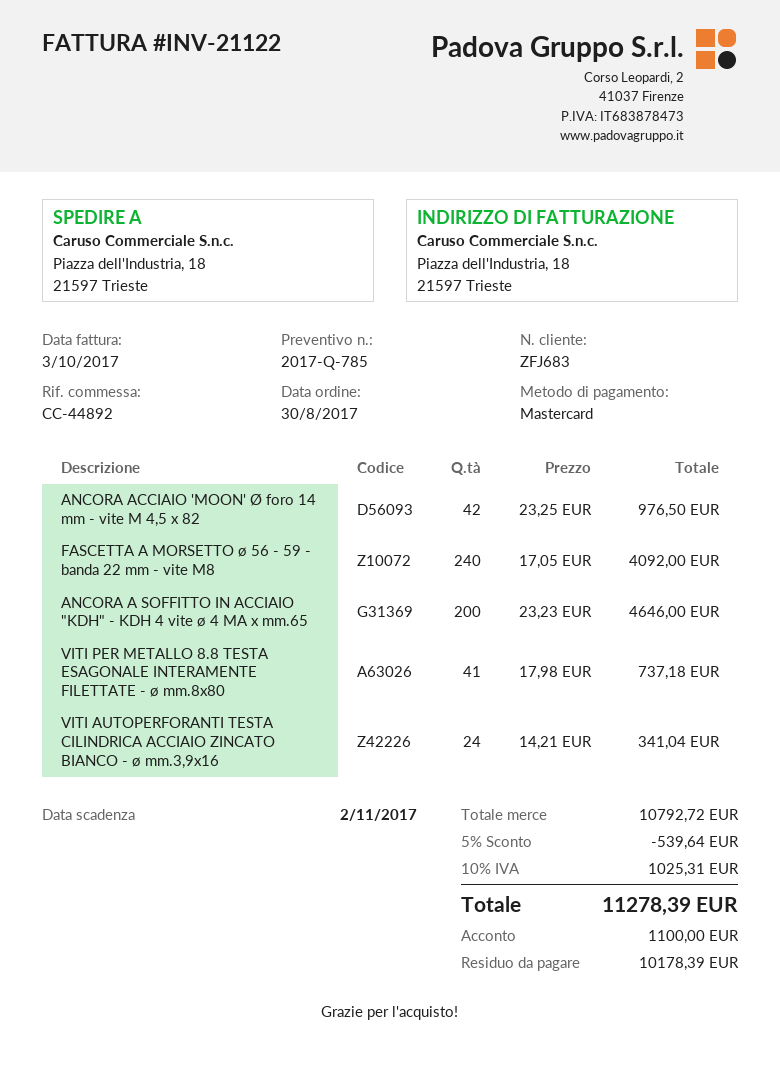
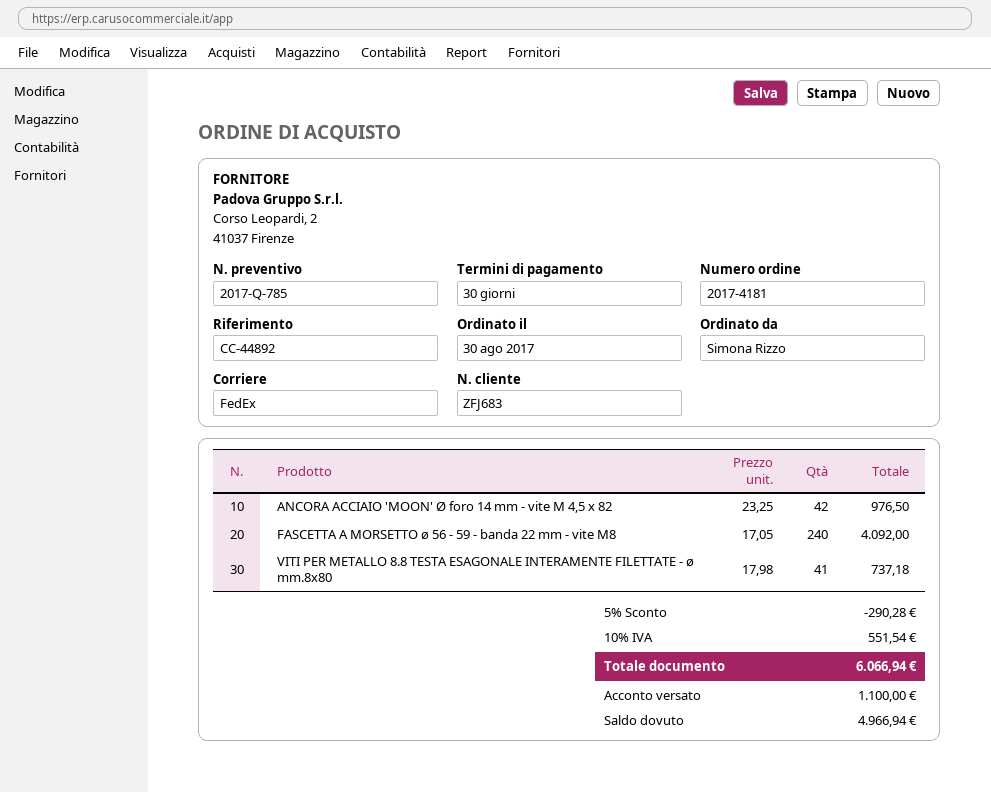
ANCORA A SOFFITTO IN ACCIAIO "KDH" - KDH 4 vite ø 4 MA x mm.65: 200 x 23.23 = 4646.00 -> none
VITI AUTOPERFORANTI TESTA CILINDRICA ACCIAIO ZINCATO BIANCO - ø mm.3,9x16: 24 x 14.21 = 341.04 -> none
discount: 5% = 539.64 -> 5% = 290.28
tax: 10% = 1025.31 -> 10% = 551.54
total: 11278.39 -> 6066.94
balance: 10178.39 -> 4966.94

